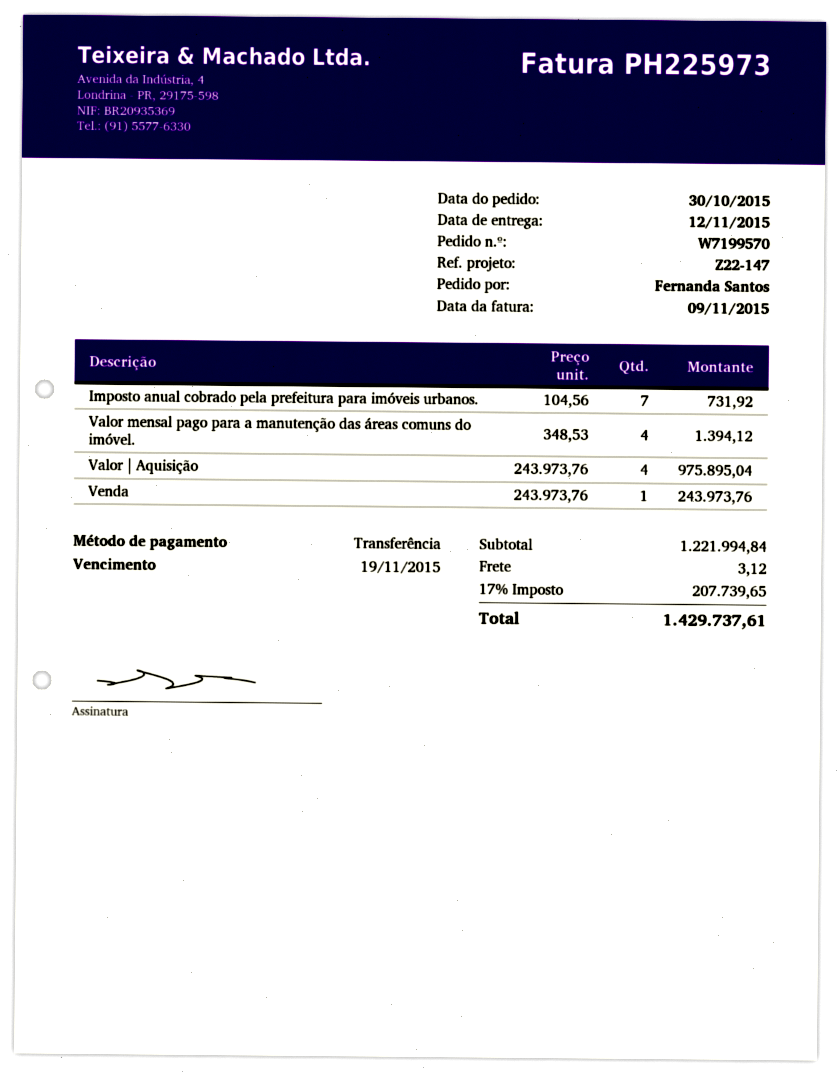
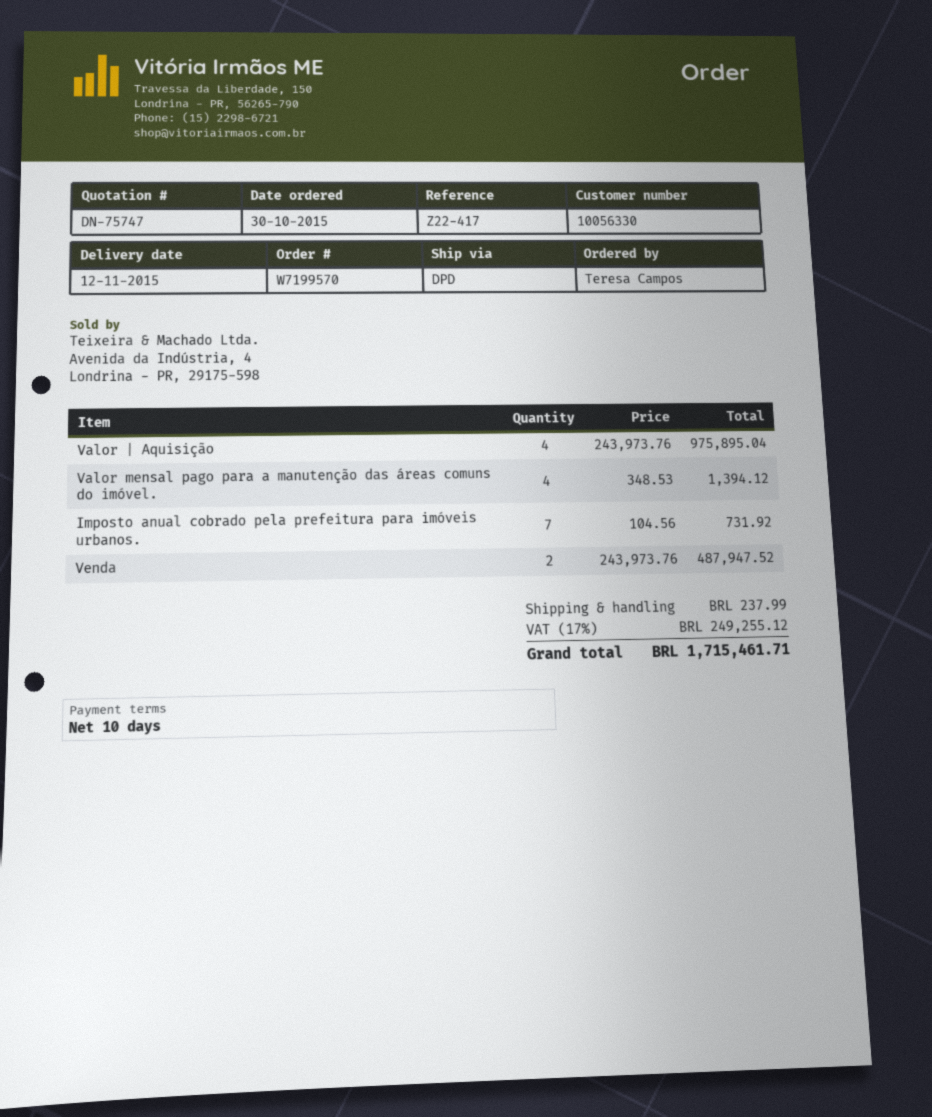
reference: Z22-147 -> Z22-417
ordered by: Fernanda Santos -> Teresa Campos
Venda: 1 x 243973.76 = 243973.76 -> 2 x 243973.76 = 487947.52
shipping: 3.12 -> 237.99
tax: 17% = 207739.65 -> 17% = 249255.12
total: 1429737.61 -> 1715461.71

